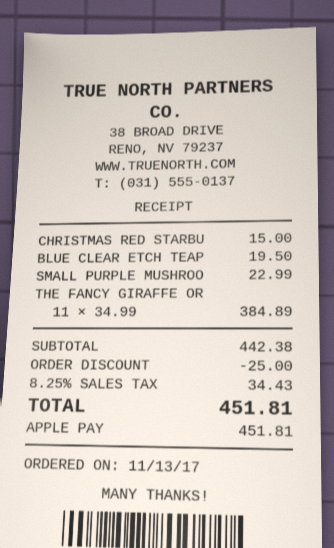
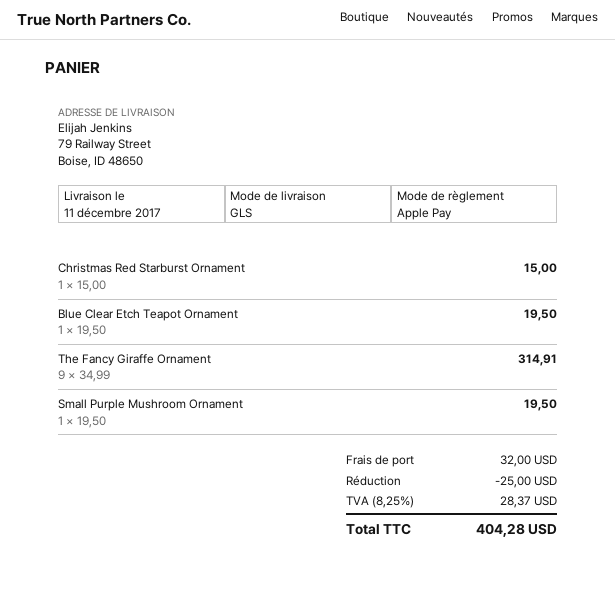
SMALL PURPLE MUSHROO: 1 x 22.99 = 22.99 -> 1 x 19.50 = 19.50
THE FANCY GIRAFFE OR: 11 x 34.99 = 384.89 -> 9 x 34.99 = 314.91
shipping: none -> 32.00
tax: 8.25% = 34.43 -> 8.25% = 28.37
total: 451.81 -> 404.28

